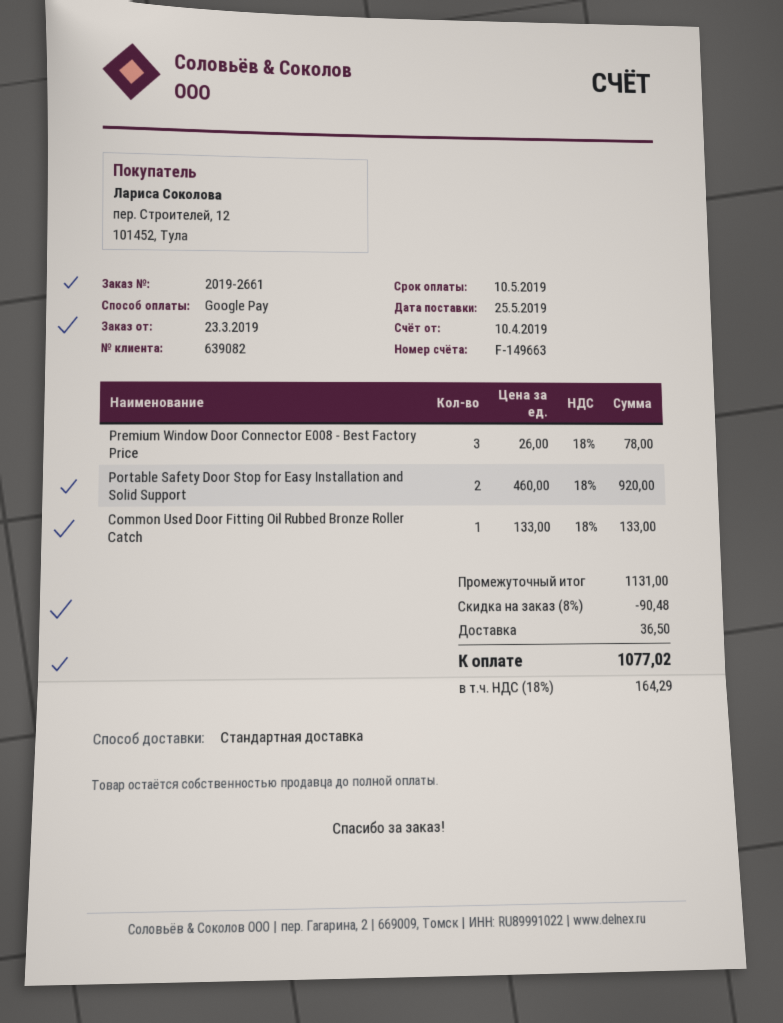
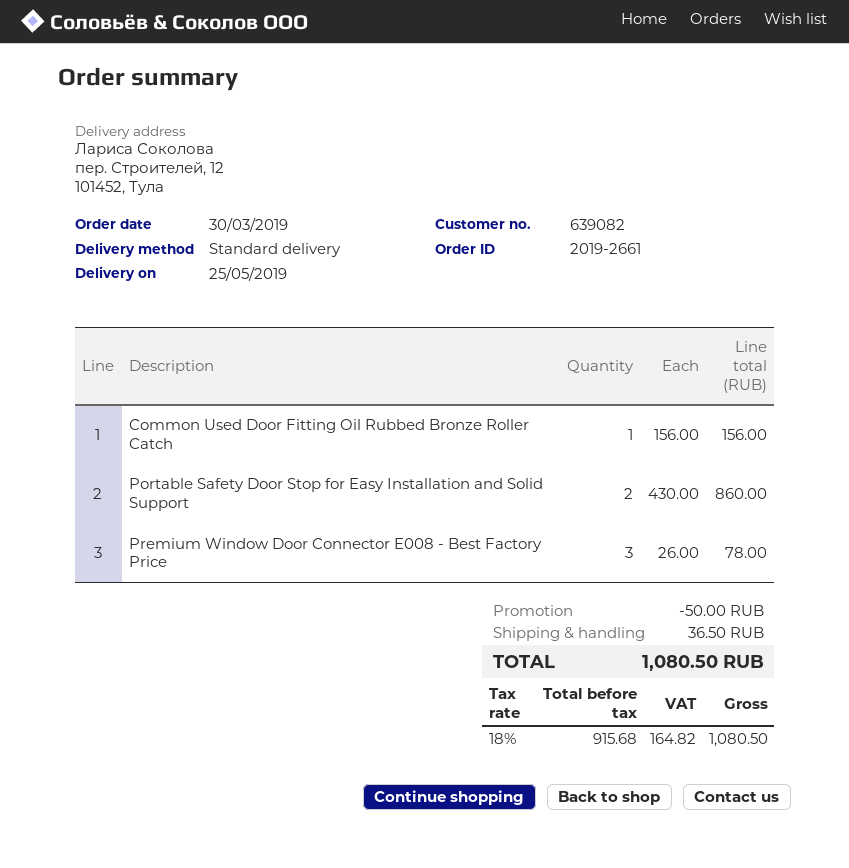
order date: 2019-03-23 -> 2019-03-30
Portable Safety Door Stop for Easy Installation and Solid Support: 2 x 460.00 = 920.00 -> 2 x 430.00 = 860.00
Common Used Door Fitting Oil Rubbed Bronze Roller Catch: 1 x 133.00 = 133.00 -> 1 x 156.00 = 156.00
discount: 90.48 -> 50.00
tax: 18% = 164.29 -> 18% = 164.82
total: 1077.02 -> 1080.50

